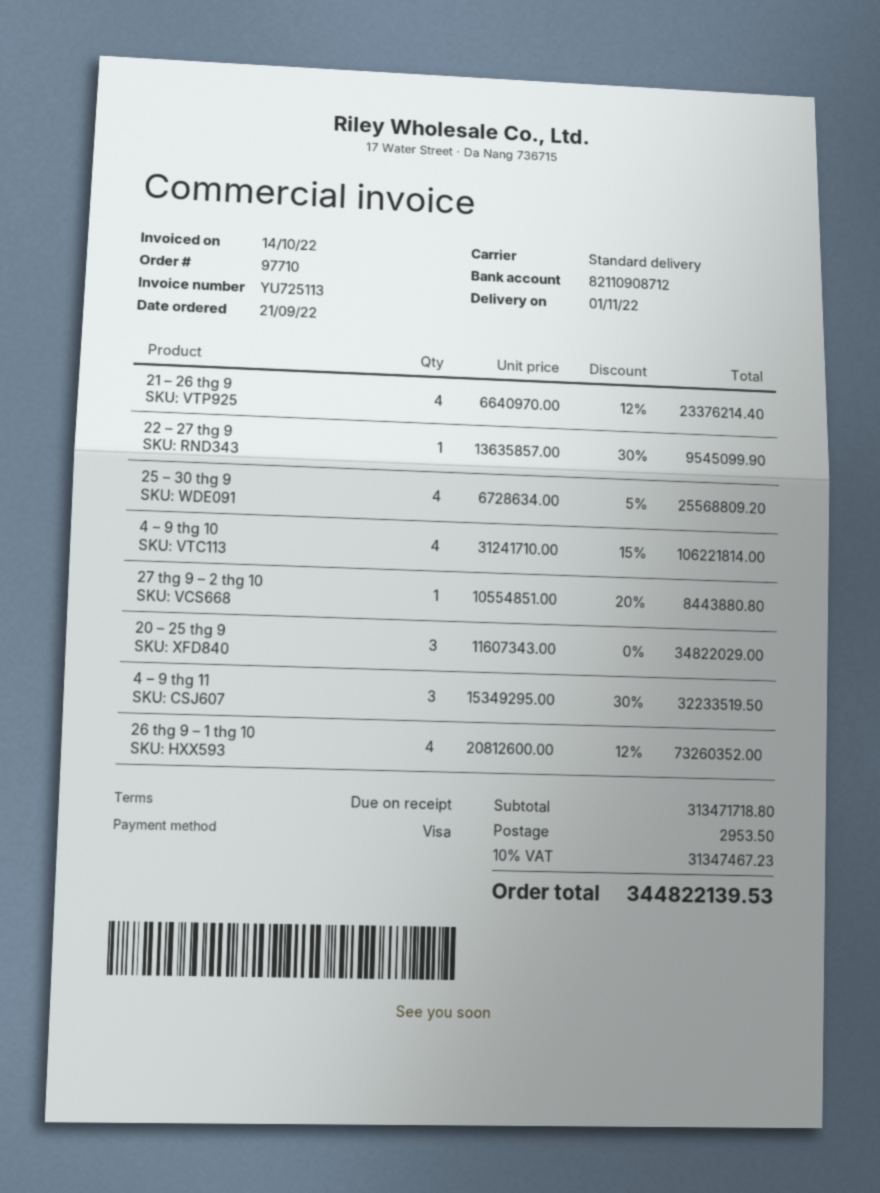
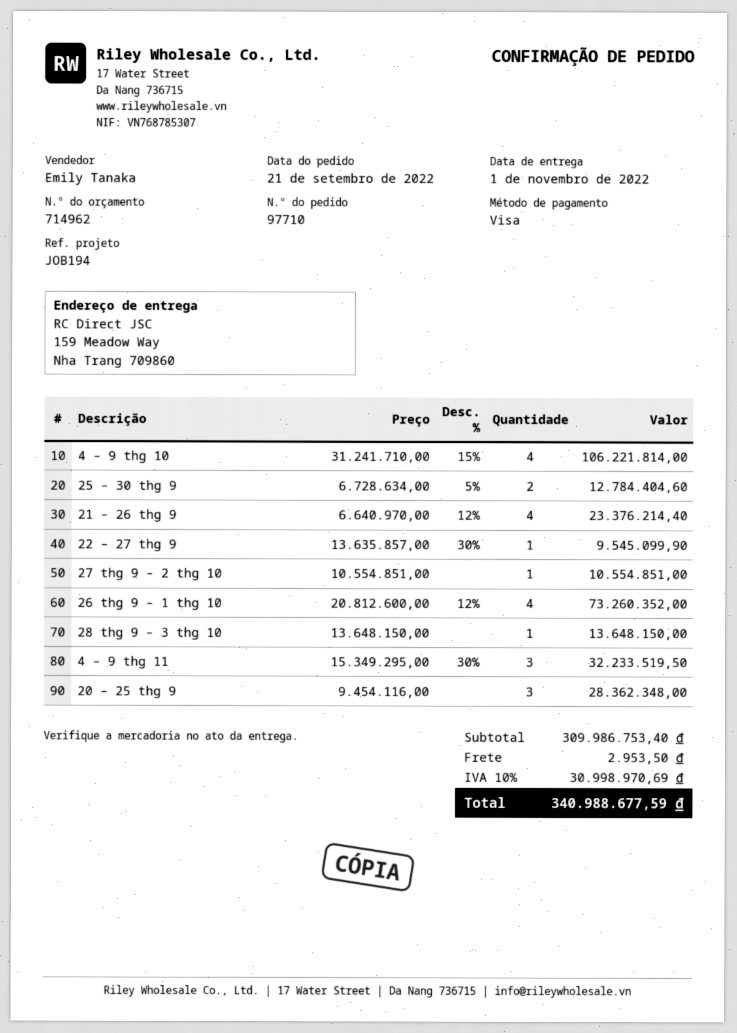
25 – 30 thg 9: 4 x 6728634.00 - 5% = 25568809.20 -> 2 x 6728634.00 - 5% = 12784404.60
27 thg 9 – 2 thg 10: 1 x 10554851.00 - 20% = 8443880.80 -> 1 x 10554851.00 = 10554851.00
20 – 25 thg 9: 3 x 11607343.00 = 34822029.00 -> 3 x 9454116.00 = 28362348.00
28 thg 9 – 3 thg 10: none -> 1 x 13648150.00 = 13648150.00
subtotal: 313471718.80 -> 309986753.40
tax: 10% = 31347467.23 -> 10% = 30998970.69
total: 344822139.53 -> 340988677.59

